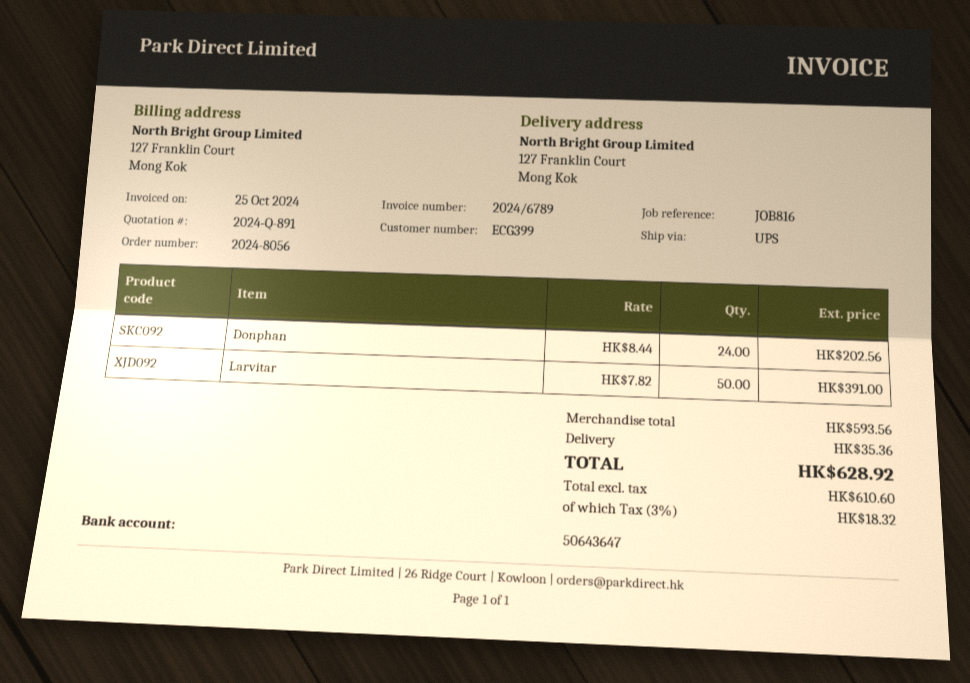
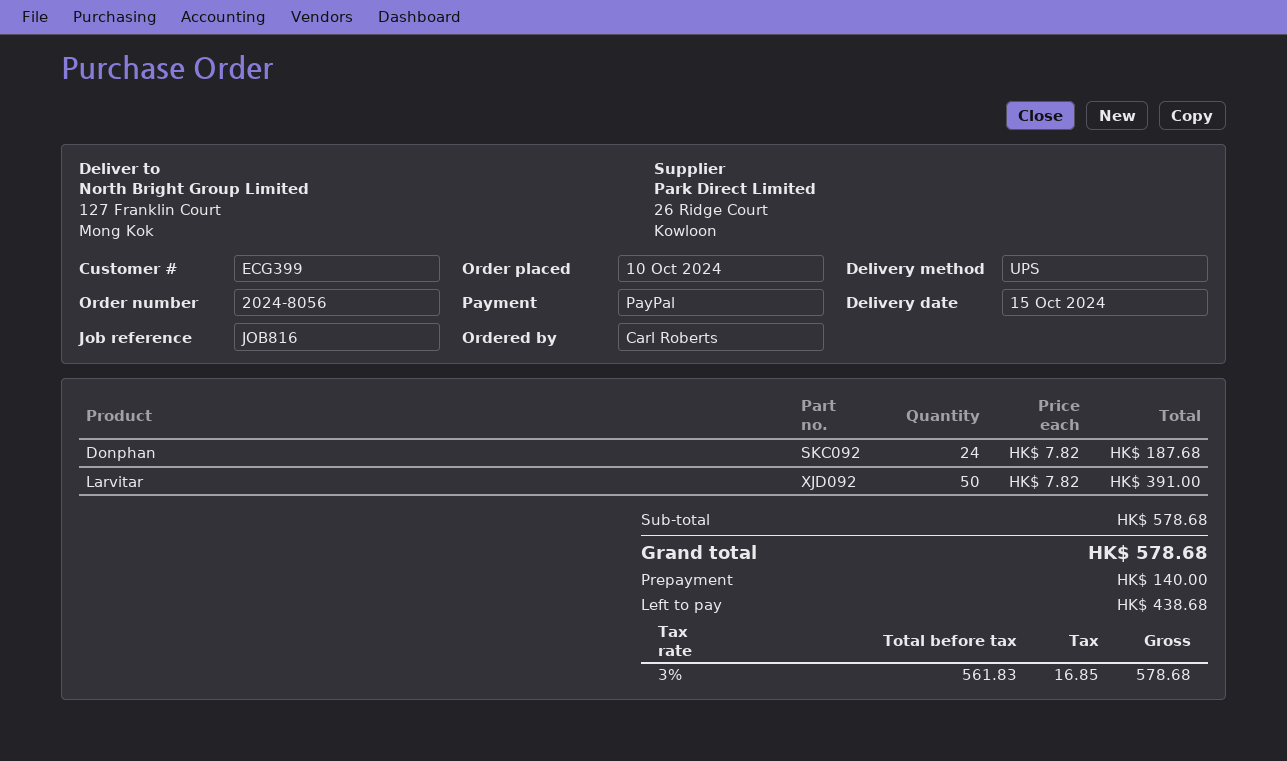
Donphan: 24 x 8.44 = 202.56 -> 24 x 7.82 = 187.68
subtotal: 593.56 -> 578.68
shipping: 35.36 -> none
net: 610.60 -> 561.83
tax: 3% = 18.32 -> 3% = 16.85
total: 628.92 -> 578.68

